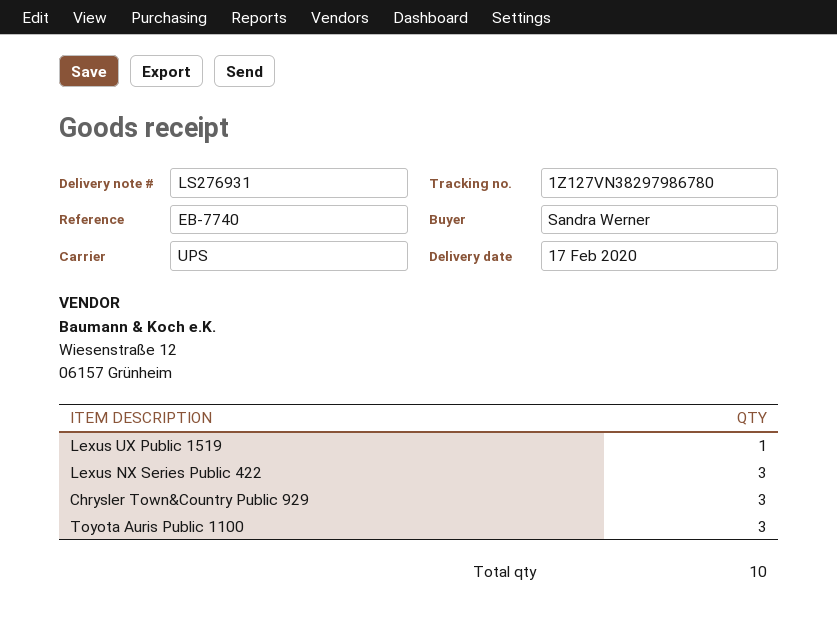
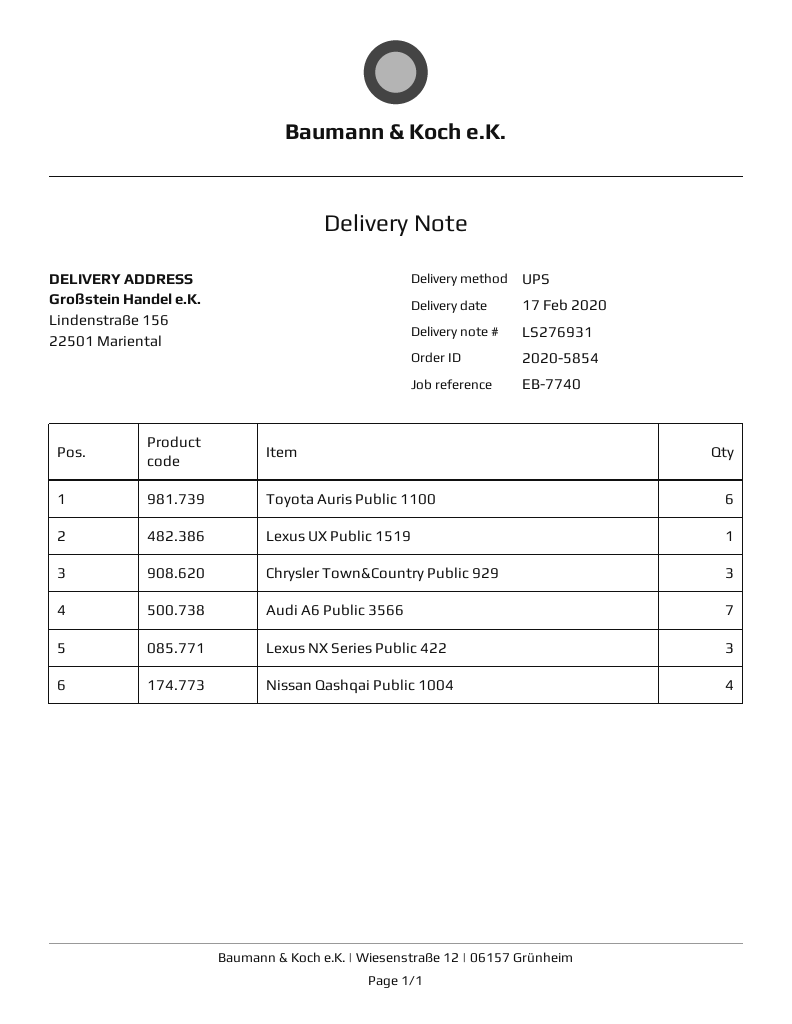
Toyota Auris Public 1100: 3 -> 6
Audi A6 Public 3566: none -> 7
Nissan Qashqai Public 1004: none -> 4

